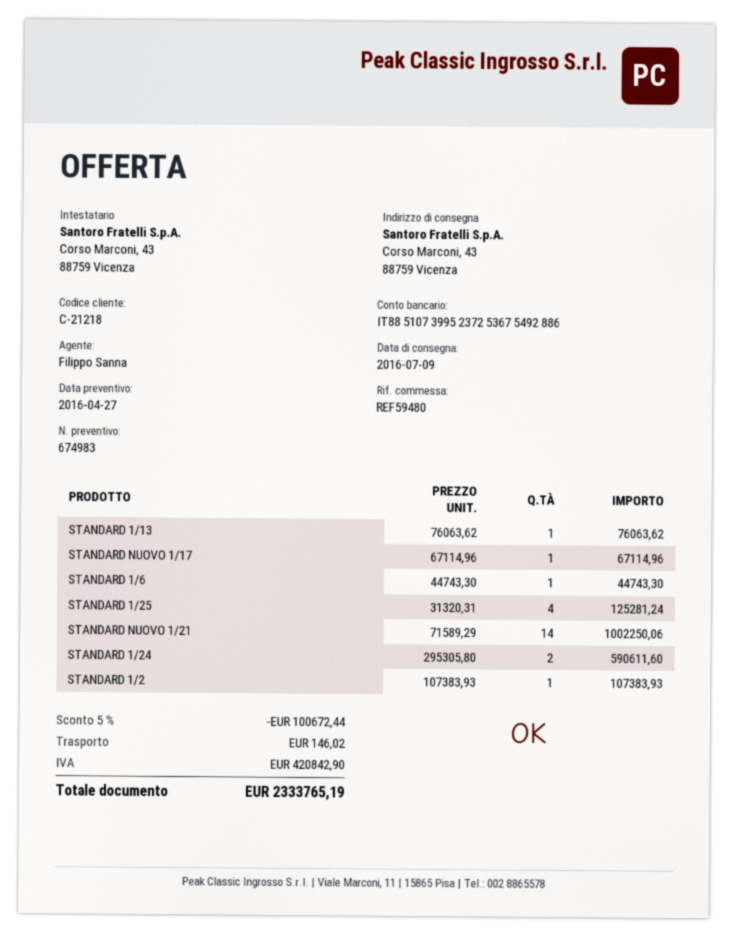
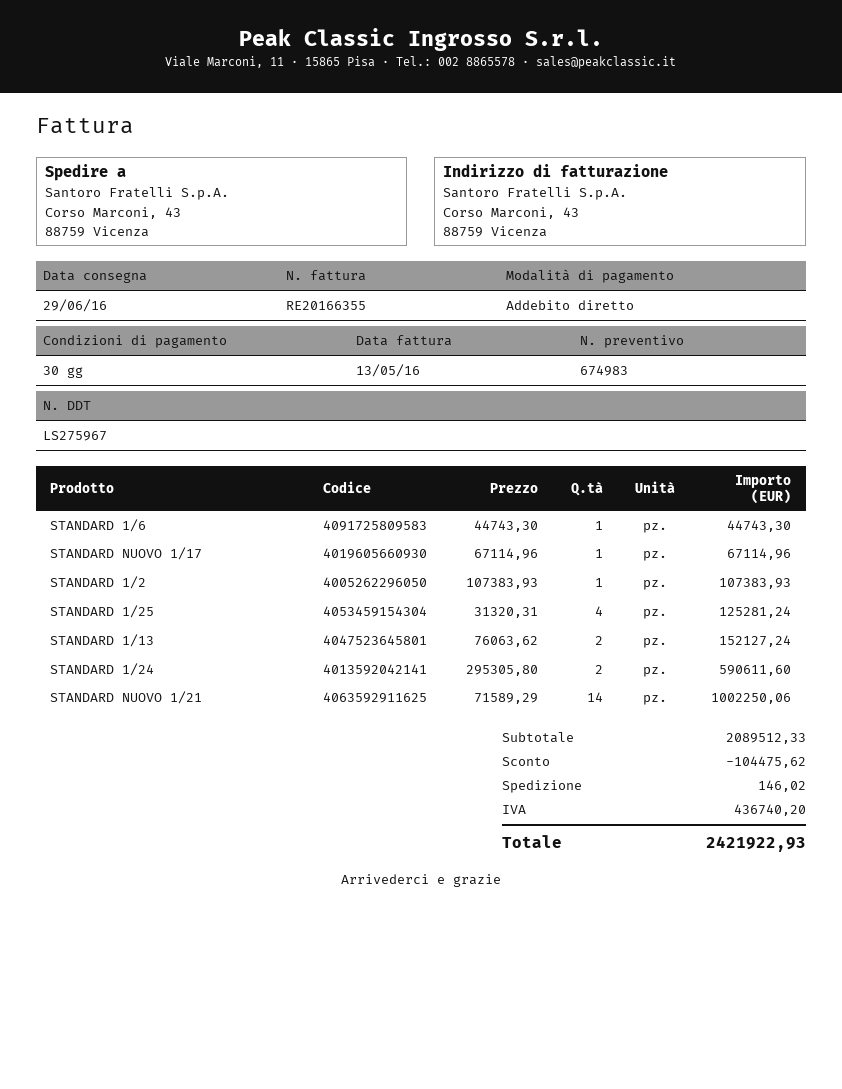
delivery date: 2016-07-09 -> 2016-06-29
STANDARD 1/13: 1 x 76063.62 = 76063.62 -> 2 x 76063.62 = 152127.24
discount: 100672.44 -> 104475.62
tax: 420842.90 -> 436740.20
total: 2333765.19 -> 2421922.93

